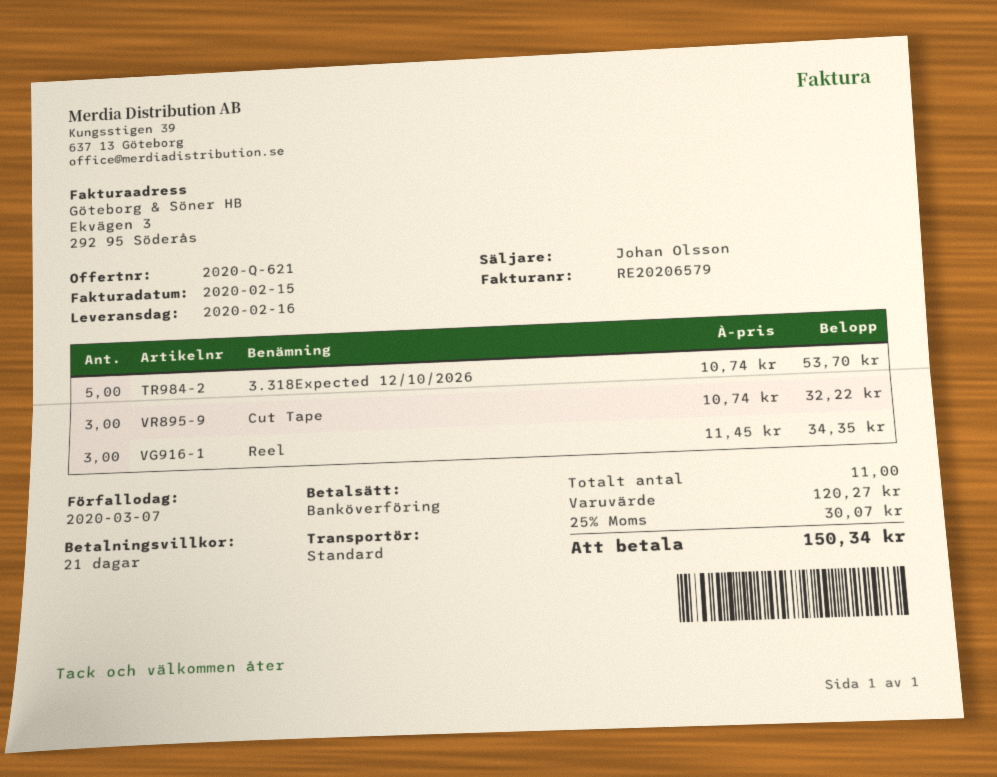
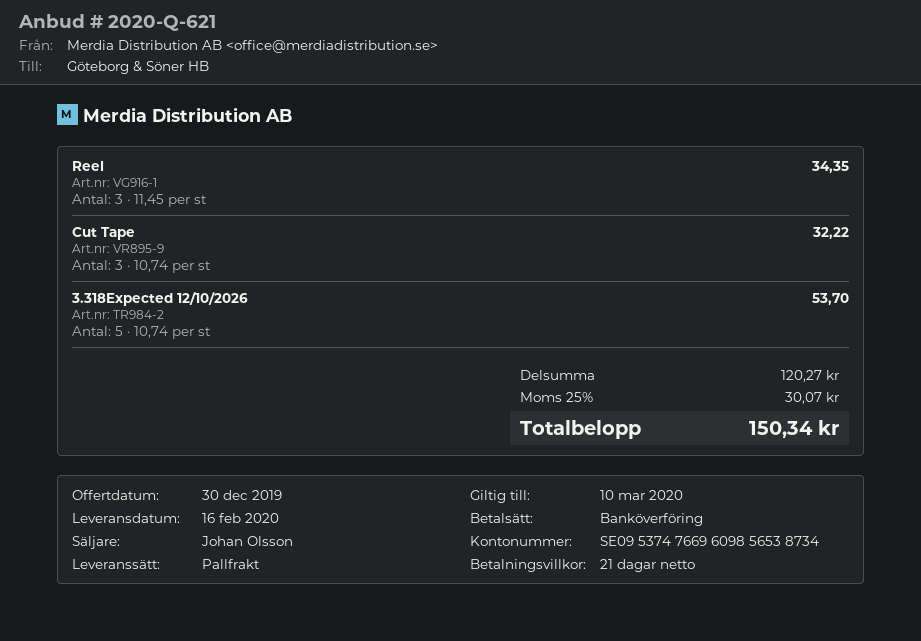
shipping method: standard -> pallet freight

